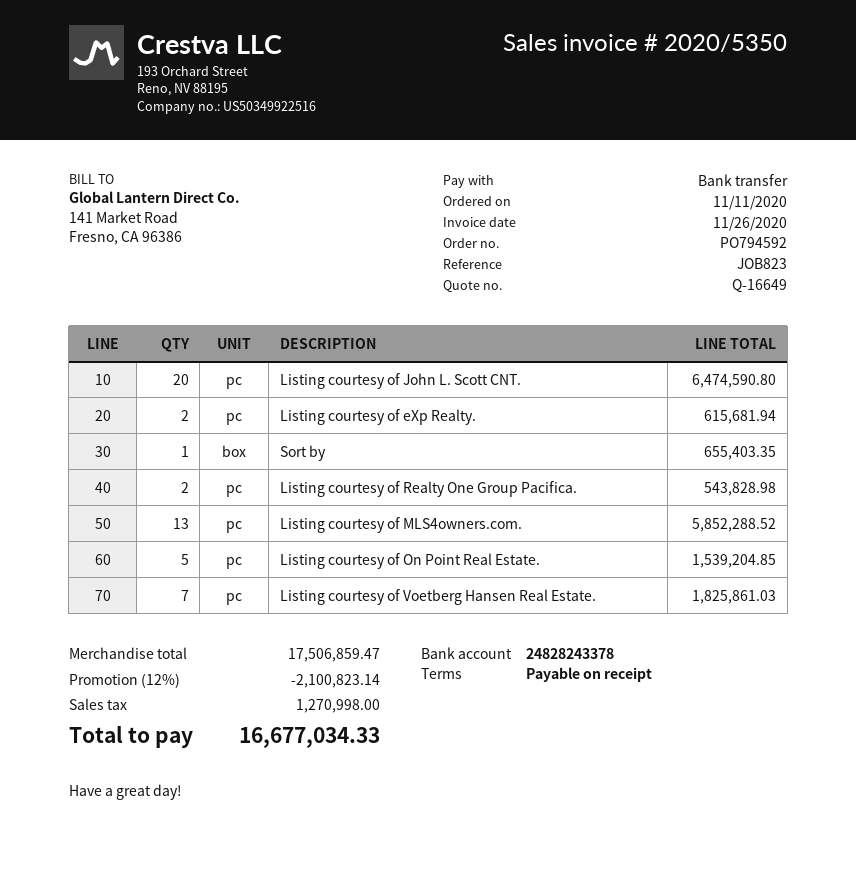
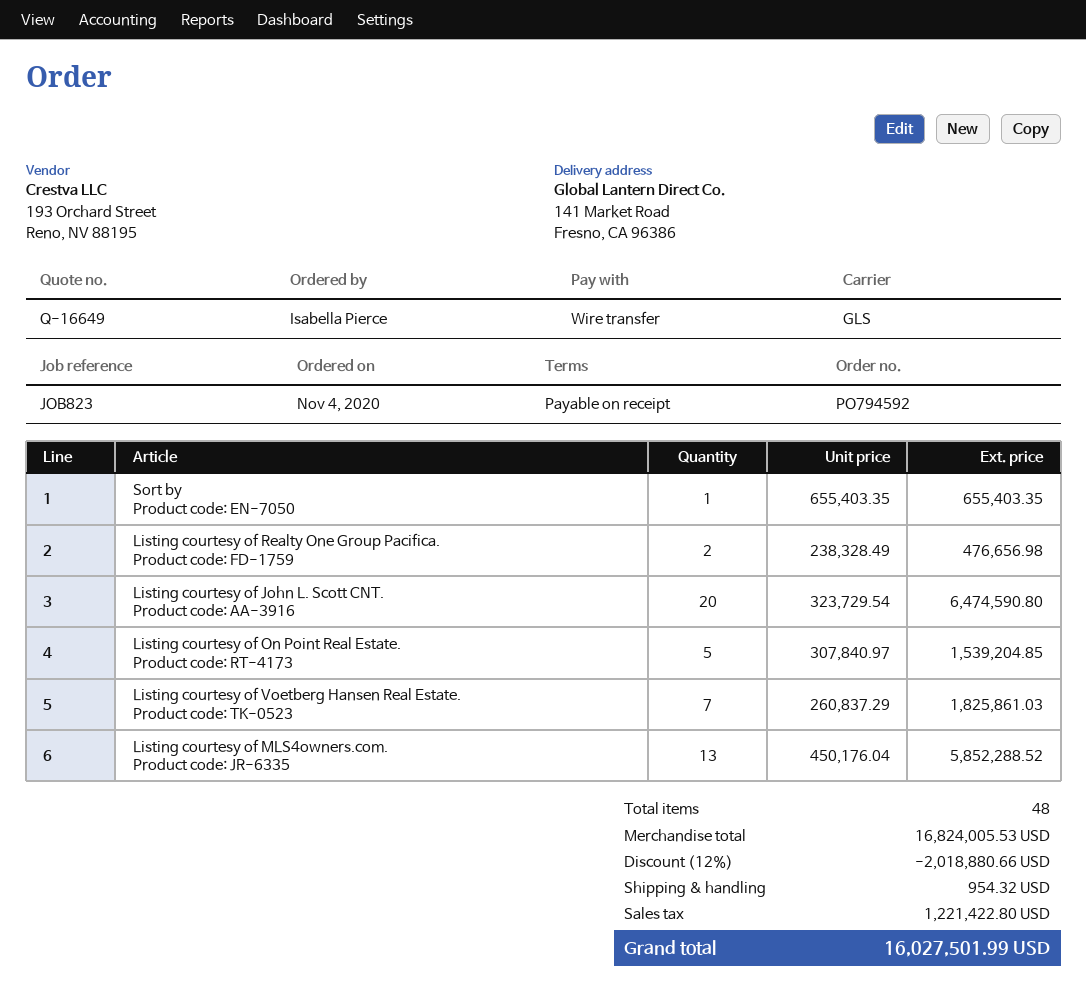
order date: 2020-11-11 -> 2020-11-04
Listing courtesy of eXp Realty.: 2 for 615681.94 -> none
Listing courtesy of Realty One Group Pacifica.: 2 for 543828.98 -> 2 for 476656.98
subtotal: 17506859.47 -> 16824005.53
discount: 12% = 2100823.14 -> 12% = 2018880.66
shipping: none -> 954.32
tax: 1270998.00 -> 1221422.80
total: 16677034.33 -> 16027501.99

